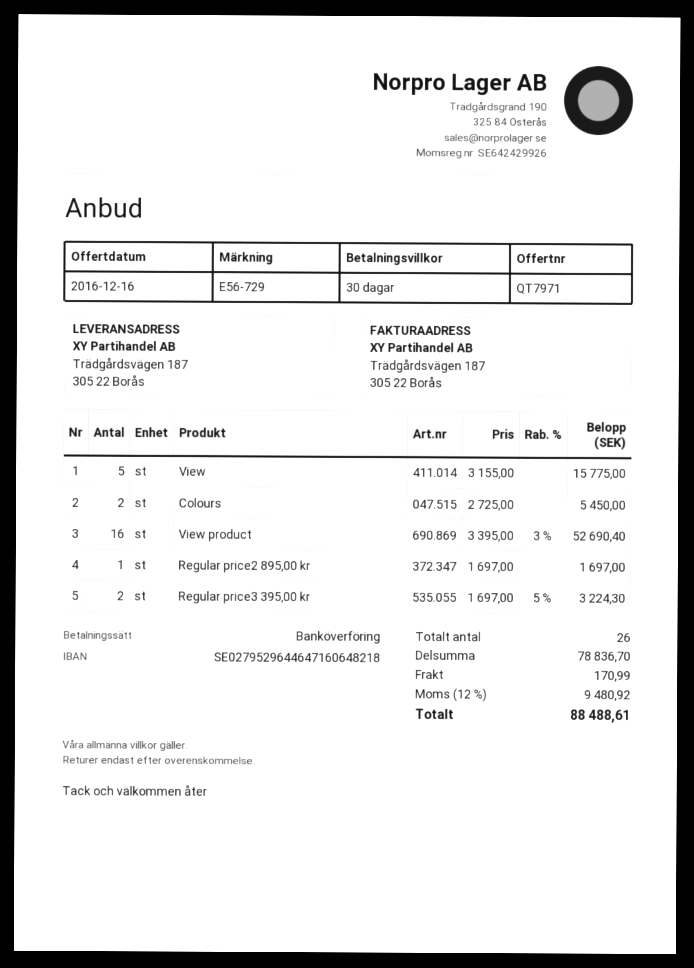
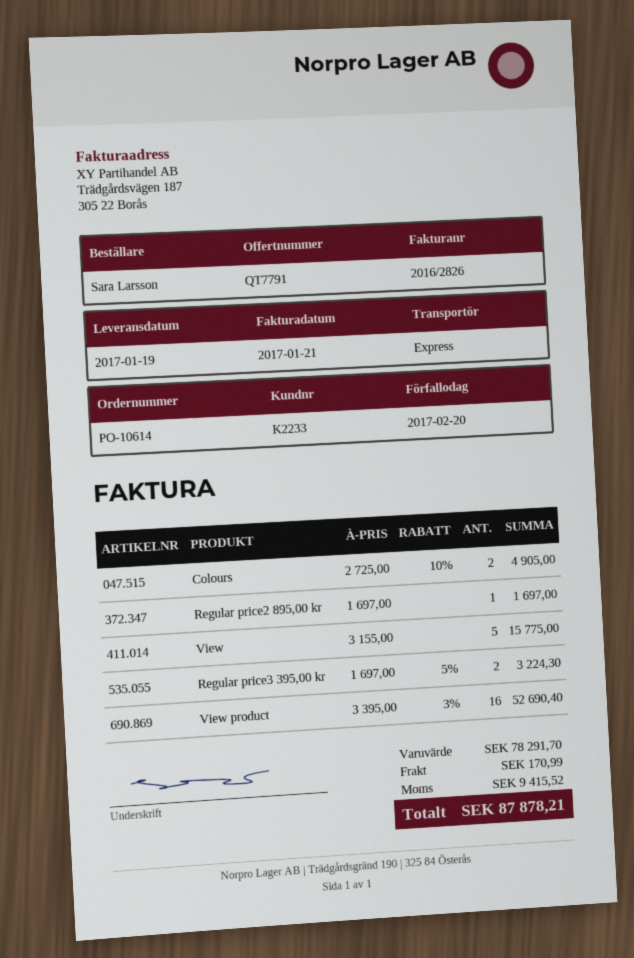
quote number: QT7971 -> QT7791
Colours: 2 x 2725.00 = 5450.00 -> 2 x 2725.00 - 10% = 4905.00
subtotal: 78836.70 -> 78291.70
tax: 9480.92 -> 9415.52
total: 88488.61 -> 87878.21

